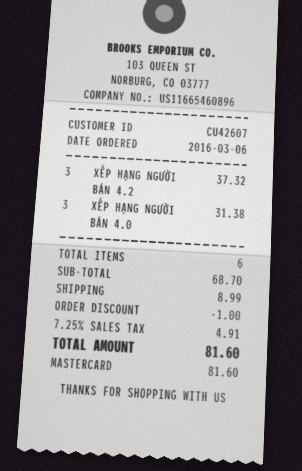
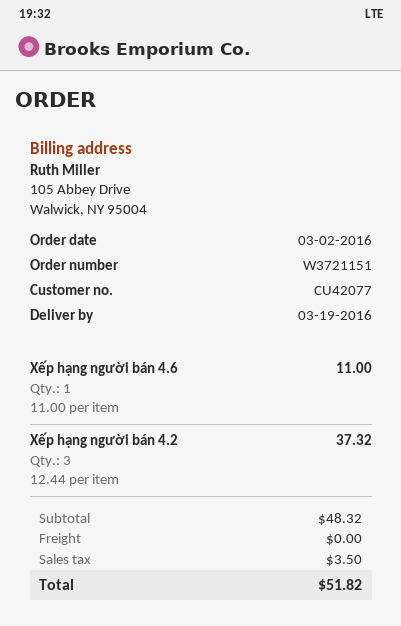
order date: 2016-03-06 -> 2016-03-02
customer number: CU42607 -> CU42077
XẾP HẠNG NGƯỜI BÁN 4.0: 3 for 31.38 -> none
Xếp hạng người bán 4.6: none -> 1 for 11.00
subtotal: 68.70 -> 48.32
discount: 1.00 -> none
shipping: 8.99 -> 0.00
tax: 4.91 -> 3.50
total: 81.60 -> 51.82

